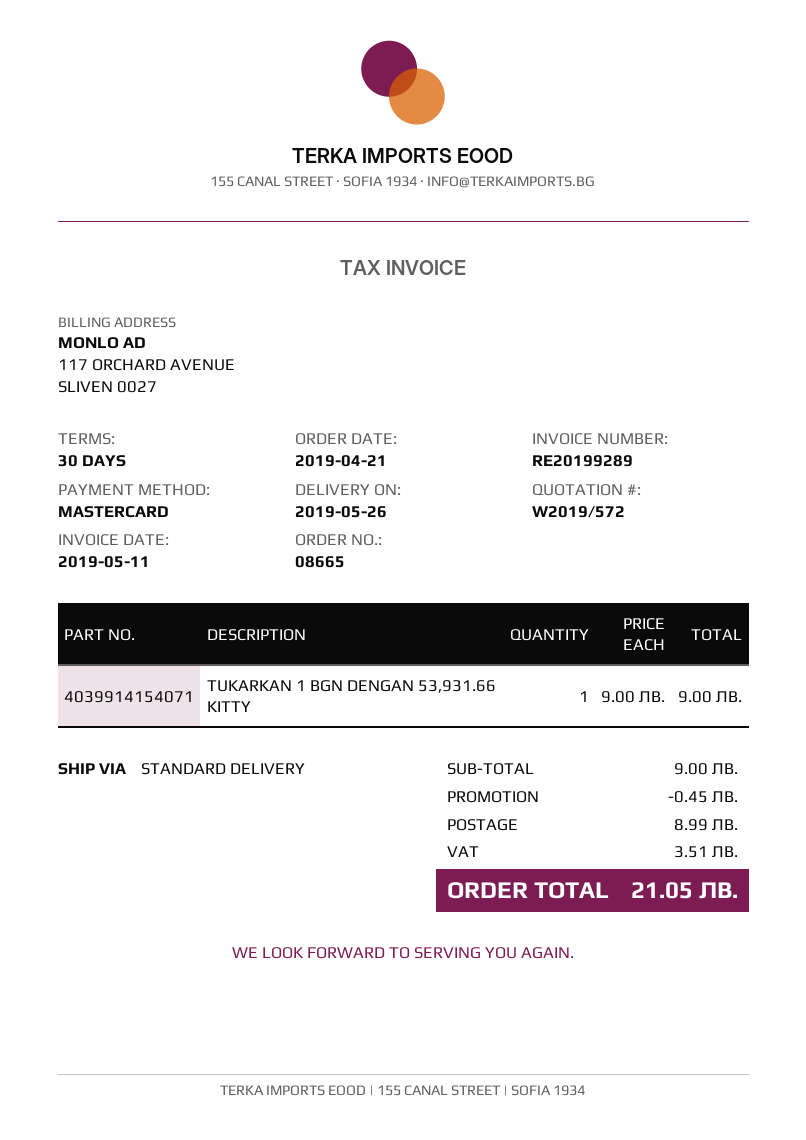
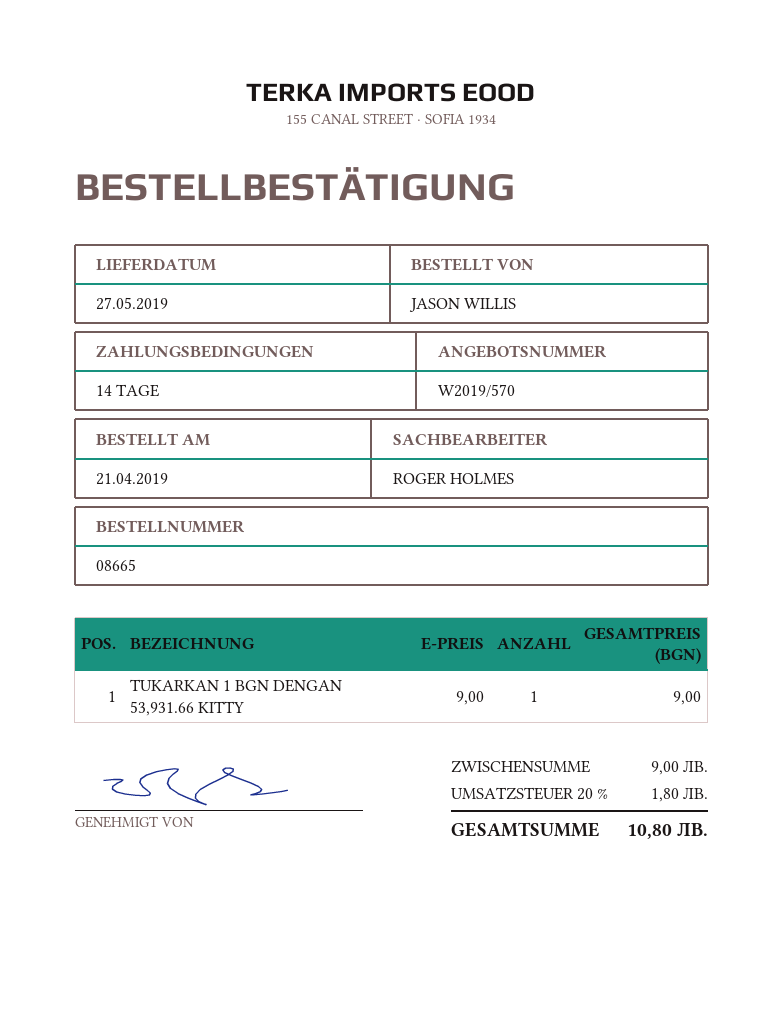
quote number: W2019/572 -> W2019/570
delivery date: 2019-05-26 -> 2019-05-27
payment terms: 30 days -> 14 days
discount: 0.45 -> none
shipping: 8.99 -> none
tax: 3.51 -> 1.80
total: 21.05 -> 10.80

